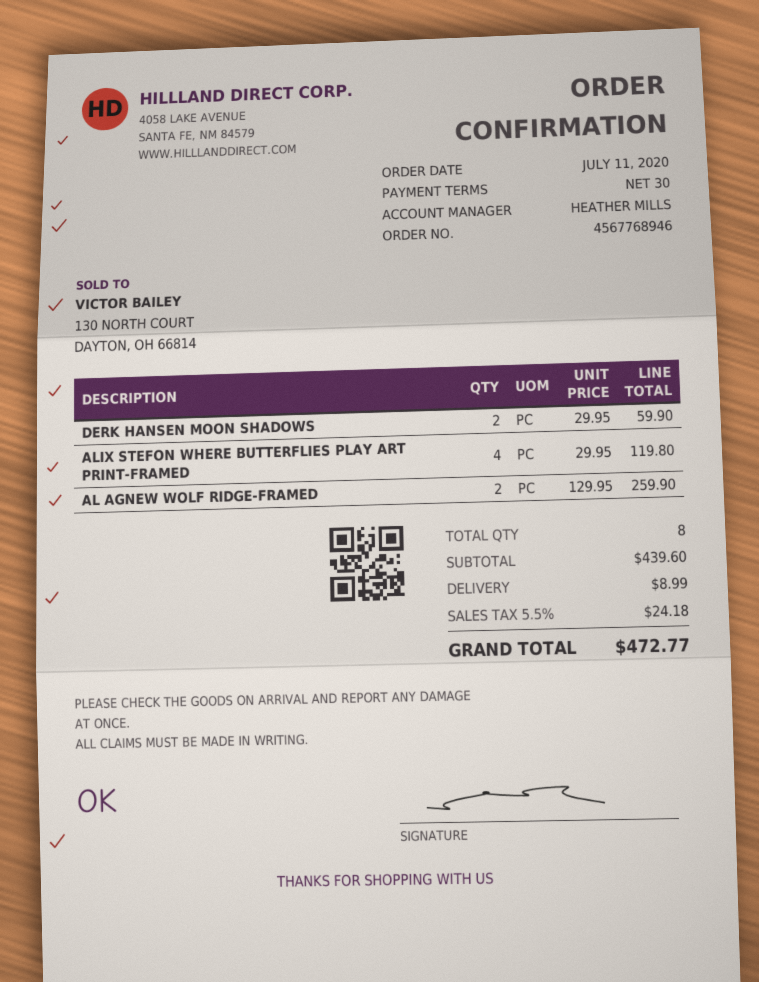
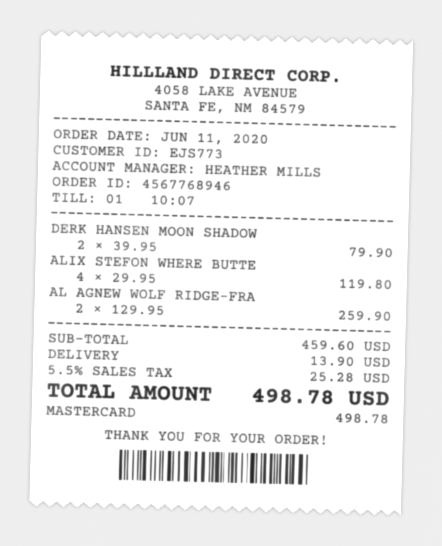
order date: 2020-07-11 -> 2020-06-11
DERK HANSEN MOON SHADOWS: 2 x 29.95 = 59.90 -> 2 x 39.95 = 79.90
subtotal: 439.60 -> 459.60
shipping: 8.99 -> 13.90
tax: 5.5% = 24.18 -> 5.5% = 25.28
total: 472.77 -> 498.78

